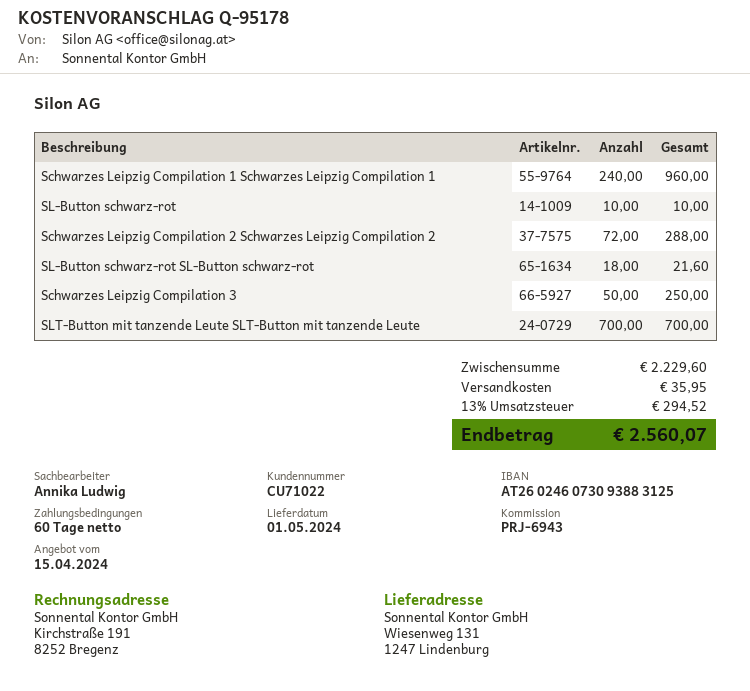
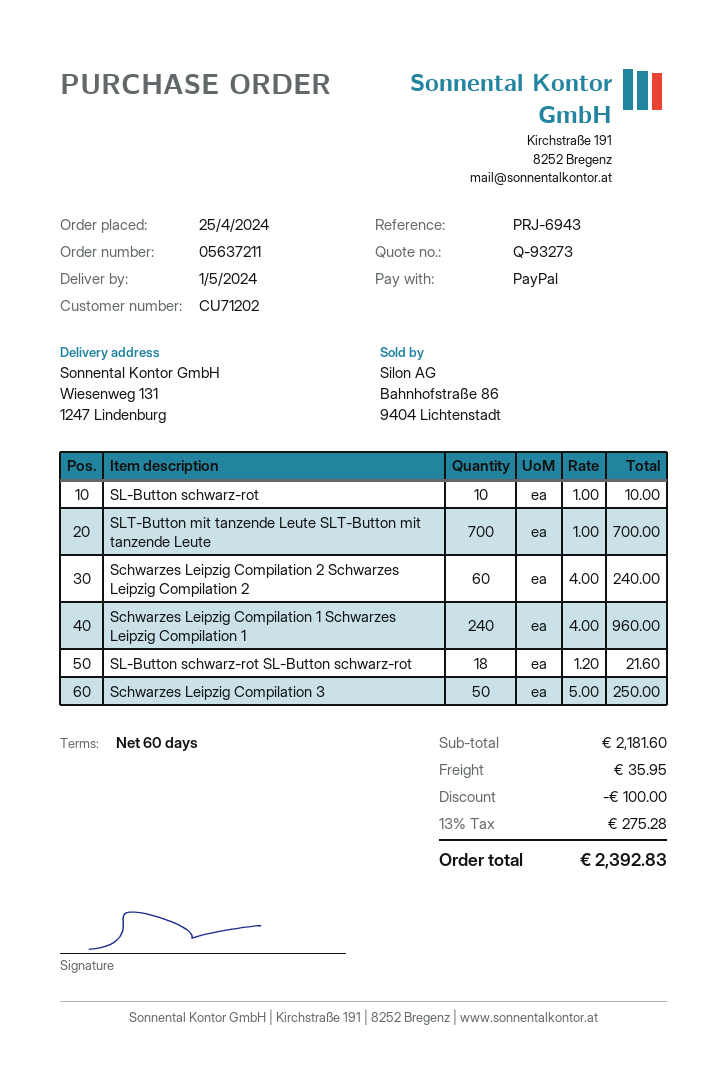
quote number: Q-95178 -> Q-93273
customer number: CU71022 -> CU71202
Schwarzes Leipzig Compilation 2 Schwarzes Leipzig Compilation 2: 72 for 288.00 -> 60 for 240.00
subtotal: 2229.60 -> 2181.60
discount: none -> 100.00
tax: 13% = 294.52 -> 13% = 275.28
total: 2560.07 -> 2392.83

